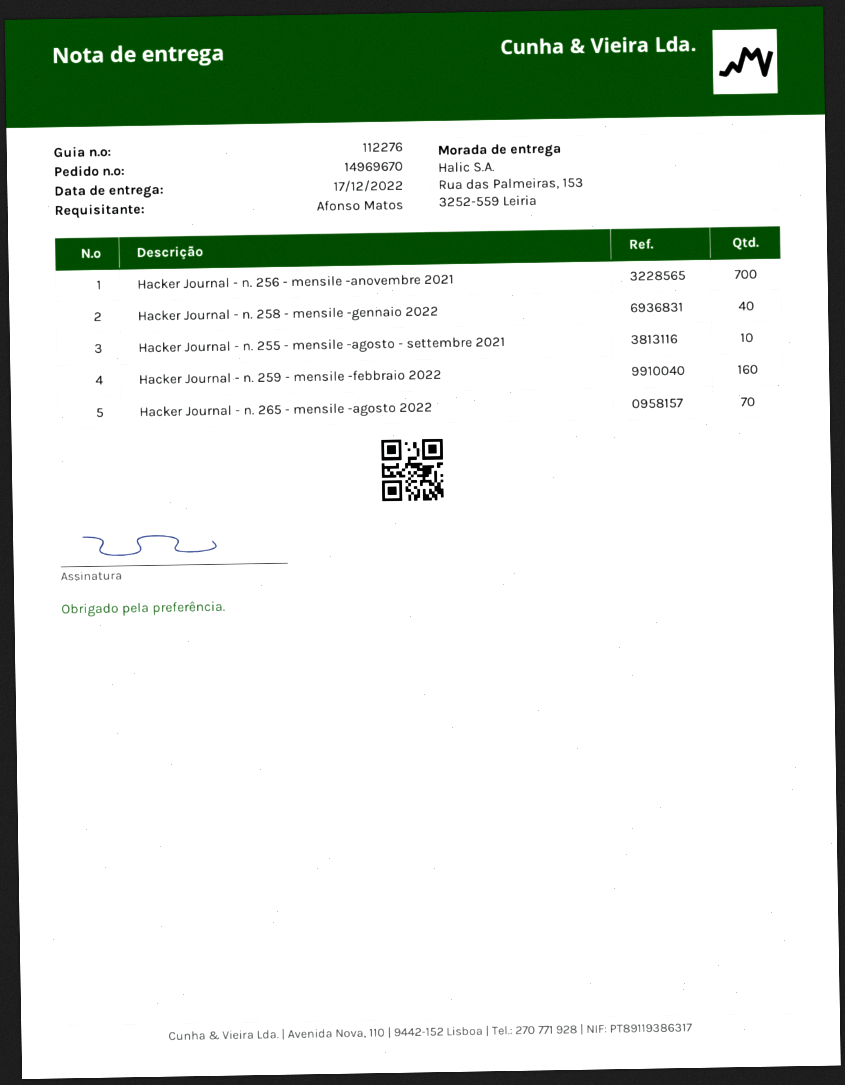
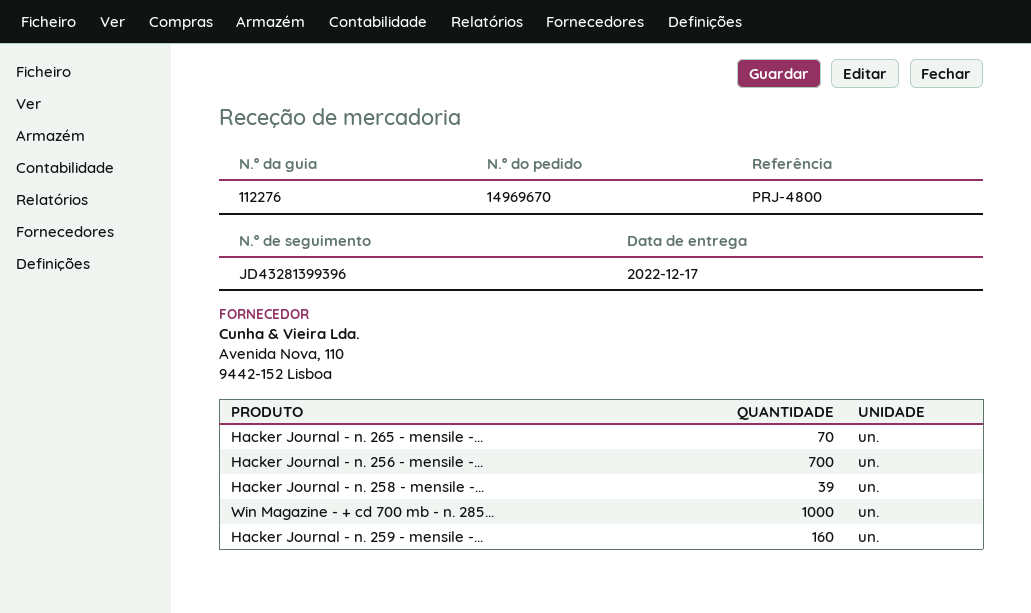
Hacker Journal - n. 258 - mensile -gennaio 2022: 40 -> 39
Hacker Journal - n. 255 - mensile -agosto - settembre 2021: 10 -> none
Win Magazine - + cd 700 mb - n. 285...: none -> 1000

